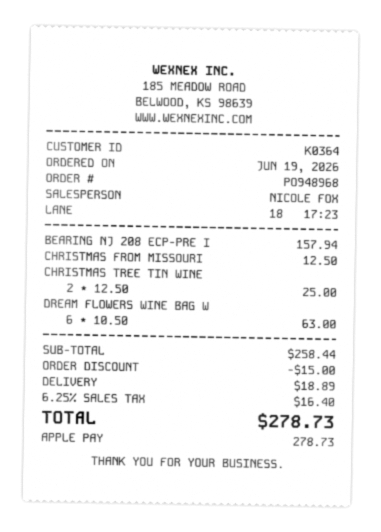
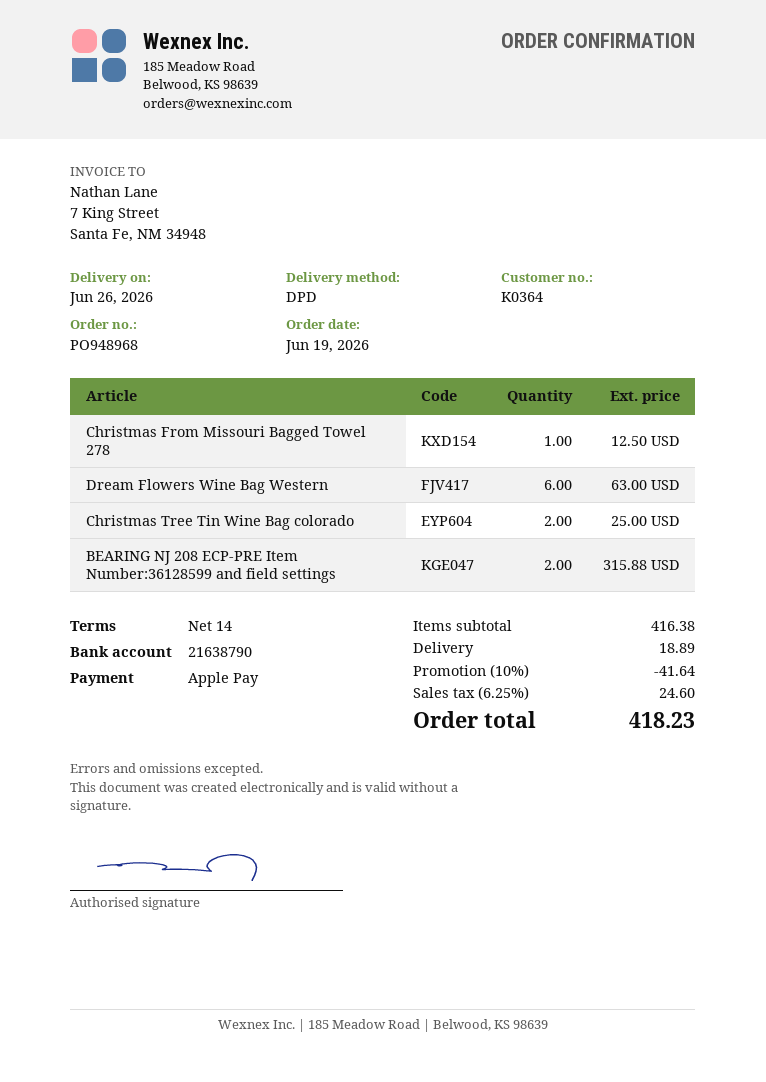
BEARING NJ 208 ECP-PRE I: 1 for 157.94 -> 2 for 315.88
subtotal: 258.44 -> 416.38
discount: 15.00 -> 41.64
tax: 6.25% = 16.40 -> 6.25% = 24.60
total: 278.73 -> 418.23

